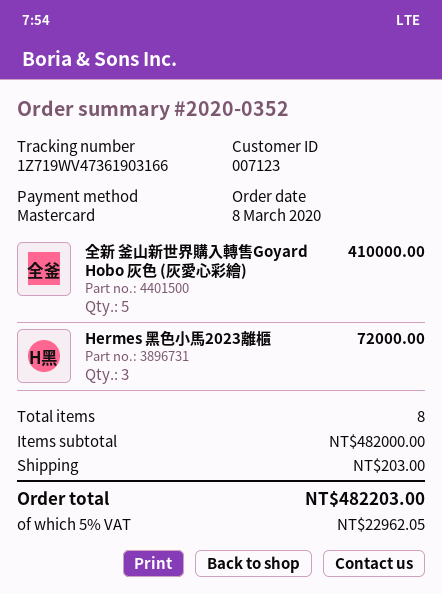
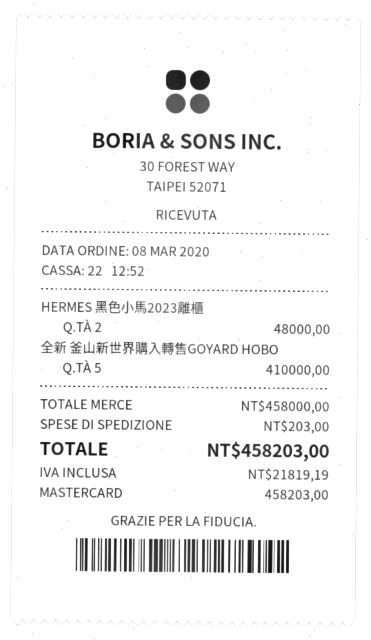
Hermes 黑色小馬2023離櫃: 3 for 72000.00 -> 2 for 48000.00
subtotal: 482000.00 -> 458000.00
tax: 22962.05 -> 21819.19
total: 482203.00 -> 458203.00

